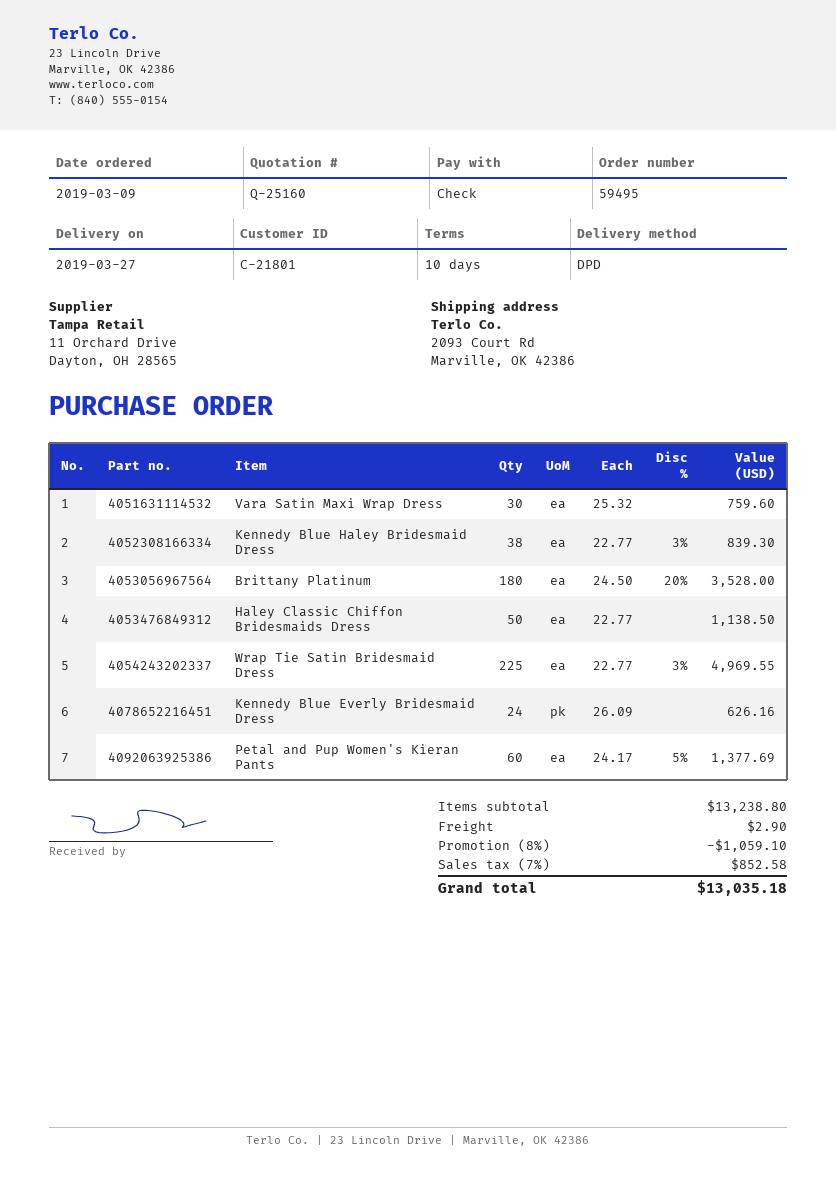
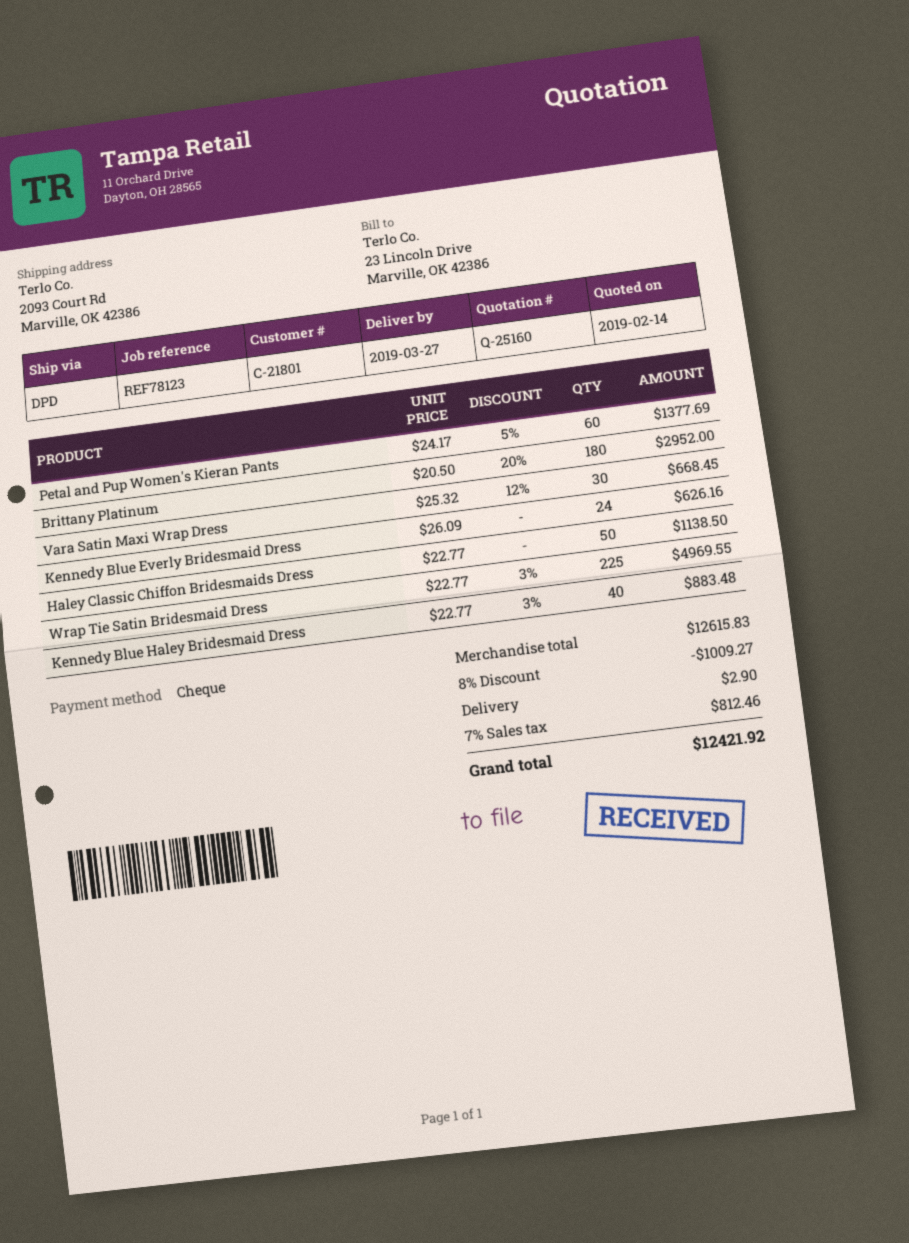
Vara Satin Maxi Wrap Dress: 30 x 25.32 = 759.60 -> 30 x 25.32 - 12% = 668.45
Kennedy Blue Haley Bridesmaid Dress: 38 x 22.77 - 3% = 839.30 -> 40 x 22.77 - 3% = 883.48
Brittany Platinum: 180 x 24.50 - 20% = 3528.00 -> 180 x 20.50 - 20% = 2952.00
subtotal: 13238.80 -> 12615.83
discount: 8% = 1059.10 -> 8% = 1009.27
tax: 7% = 852.58 -> 7% = 812.46
total: 13035.18 -> 12421.92

